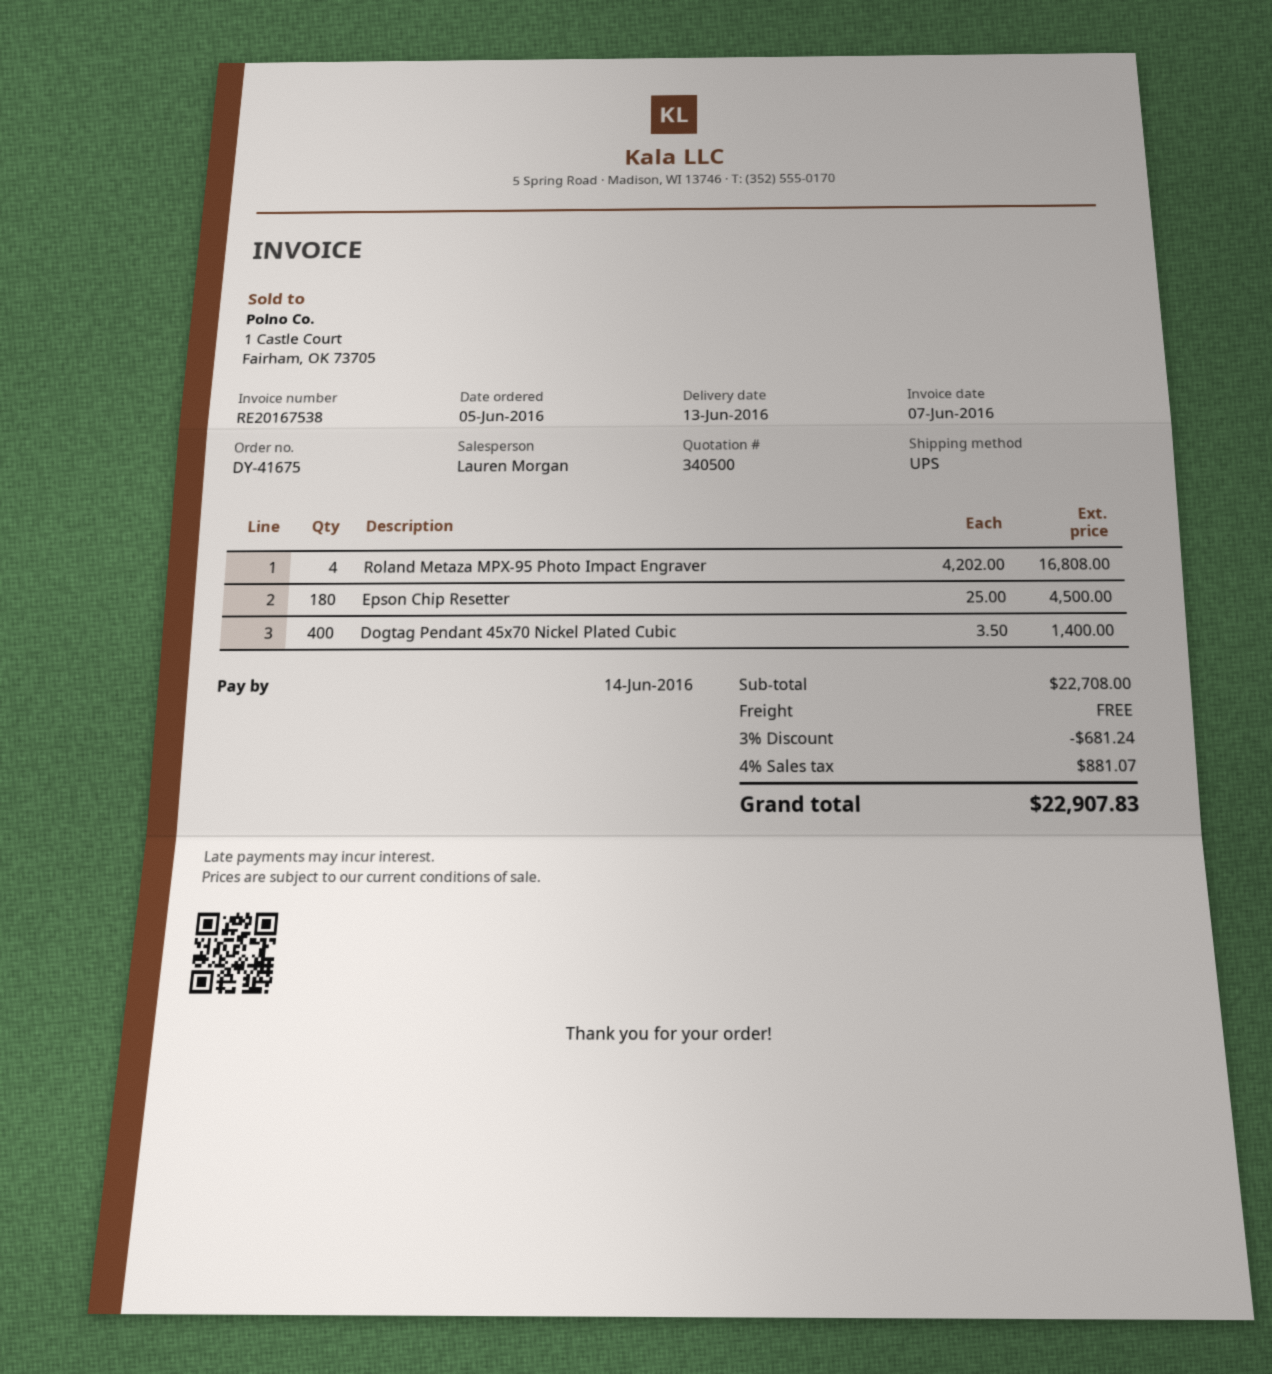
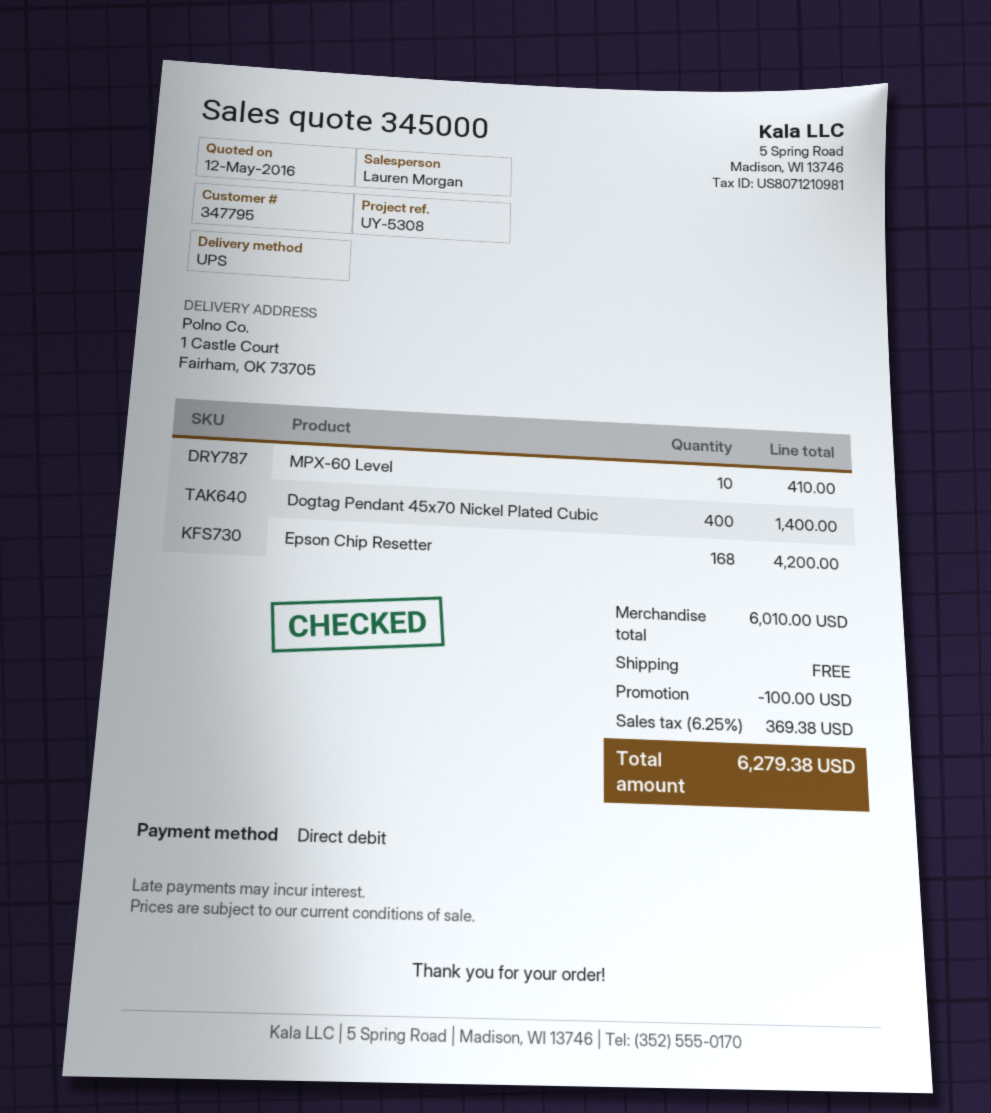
quote number: 340500 -> 345000
Roland Metaza MPX-95 Photo Impact Engraver: 4 for 16808.00 -> none
Epson Chip Resetter: 180 for 4500.00 -> 168 for 4200.00
MPX-60 Level: none -> 10 for 410.00
subtotal: 22708.00 -> 6010.00
discount: 681.24 -> 100.00
tax: 4% = 881.07 -> 6.25% = 369.38
total: 22907.83 -> 6279.38

